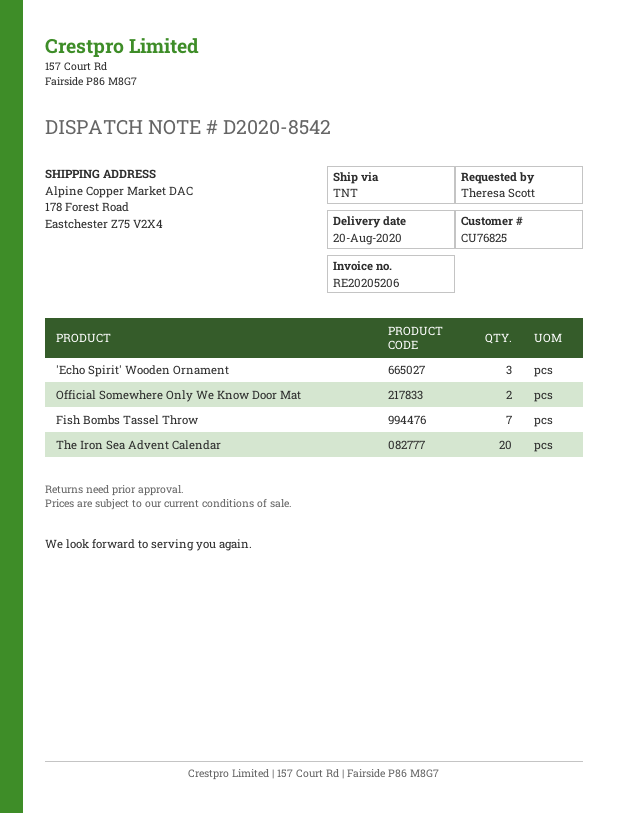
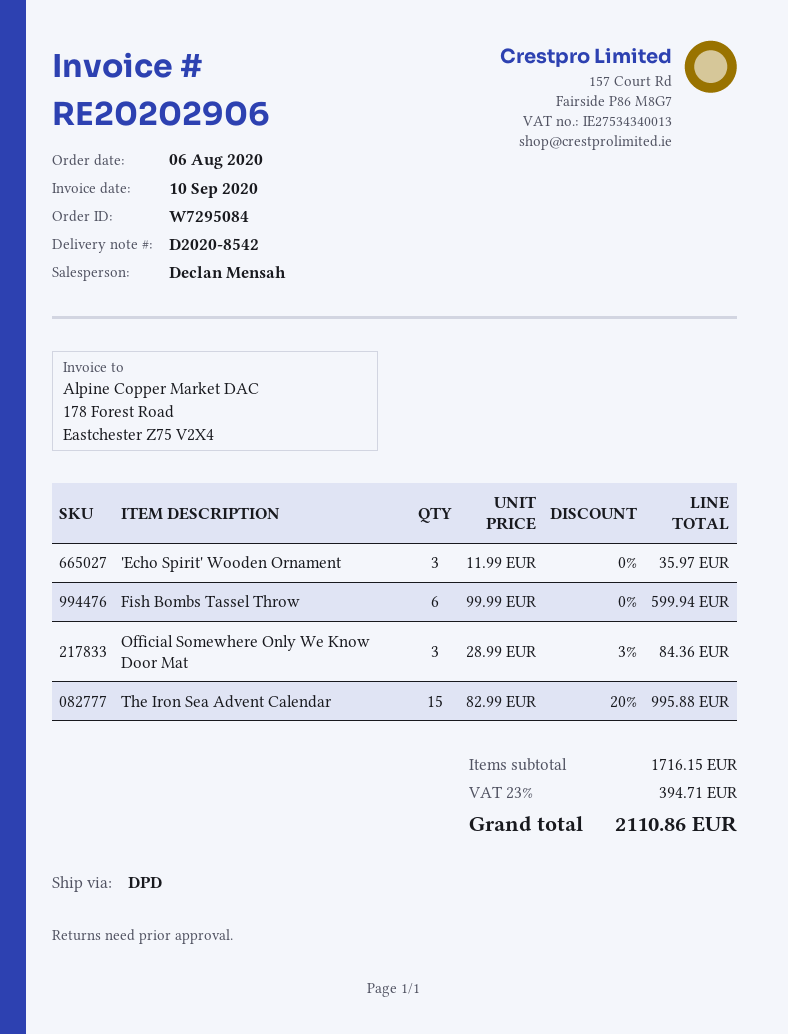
invoice number: RE20205206 -> RE20202906
shipping method: TNT -> DPD
Official Somewhere Only We Know Door Mat: 2 -> 3
Fish Bombs Tassel Throw: 7 -> 6
The Iron Sea Advent Calendar: 20 -> 15

